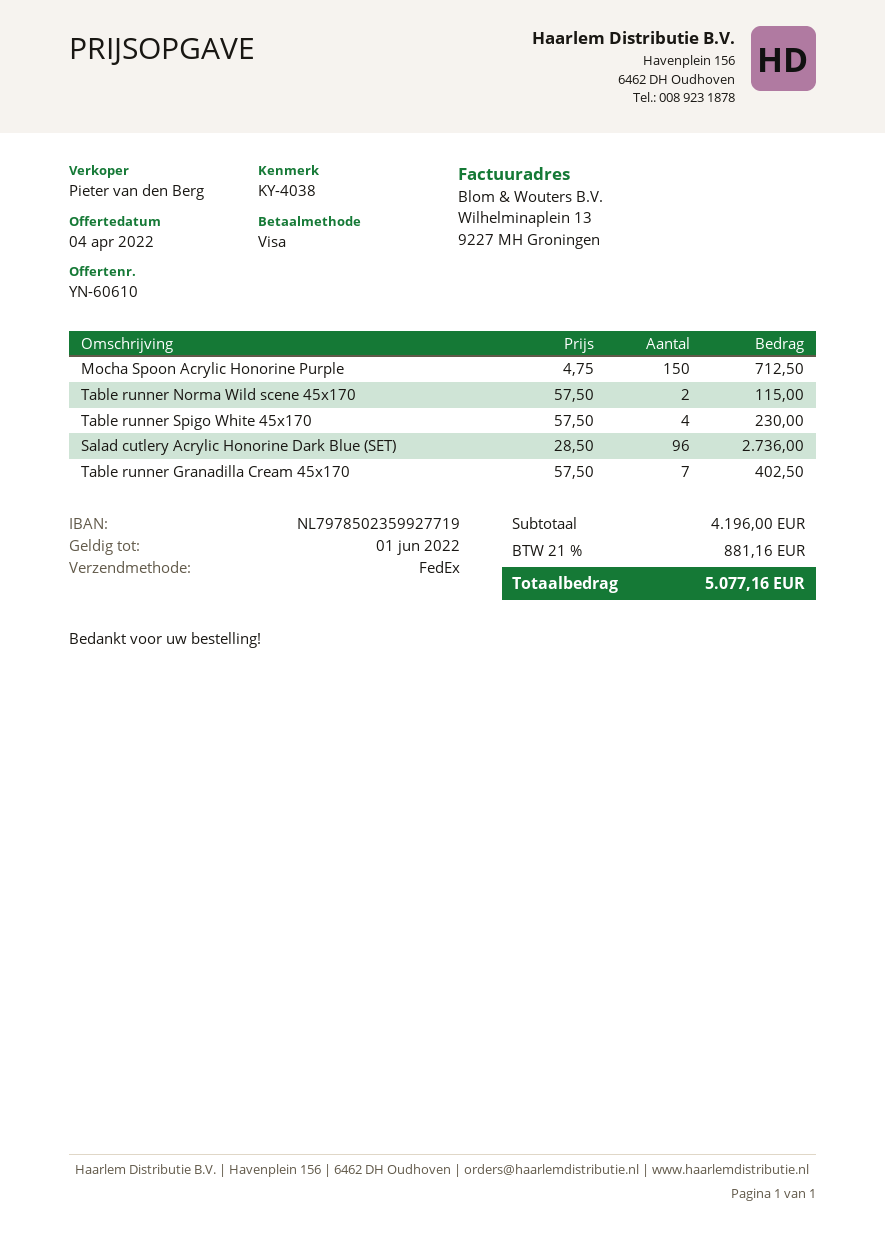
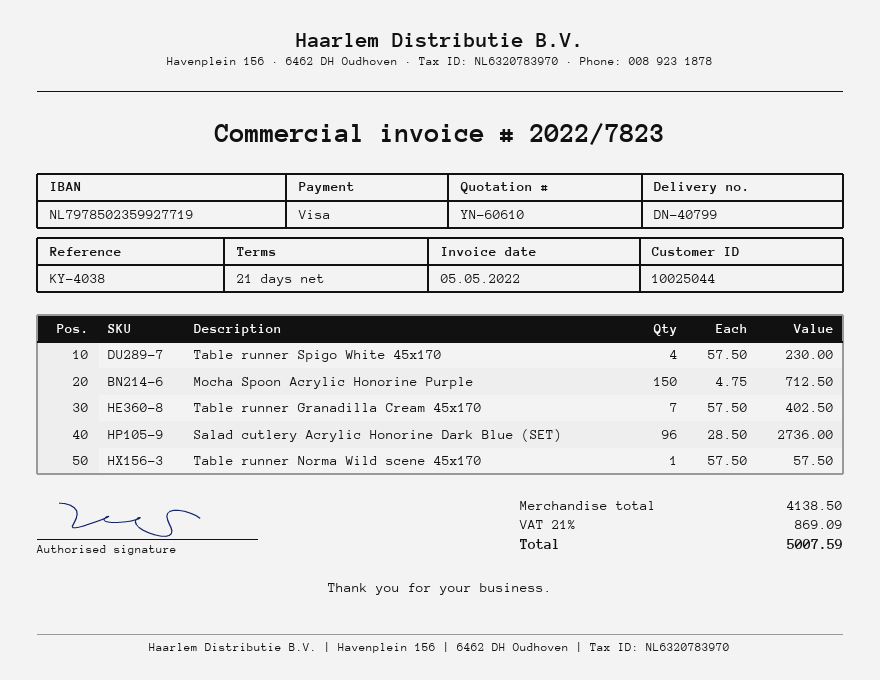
Table runner Norma Wild scene 45x170: 2 x 57.50 = 115.00 -> 1 x 57.50 = 57.50
subtotal: 4196.00 -> 4138.50
tax: 21% = 881.16 -> 21% = 869.09
total: 5077.16 -> 5007.59

